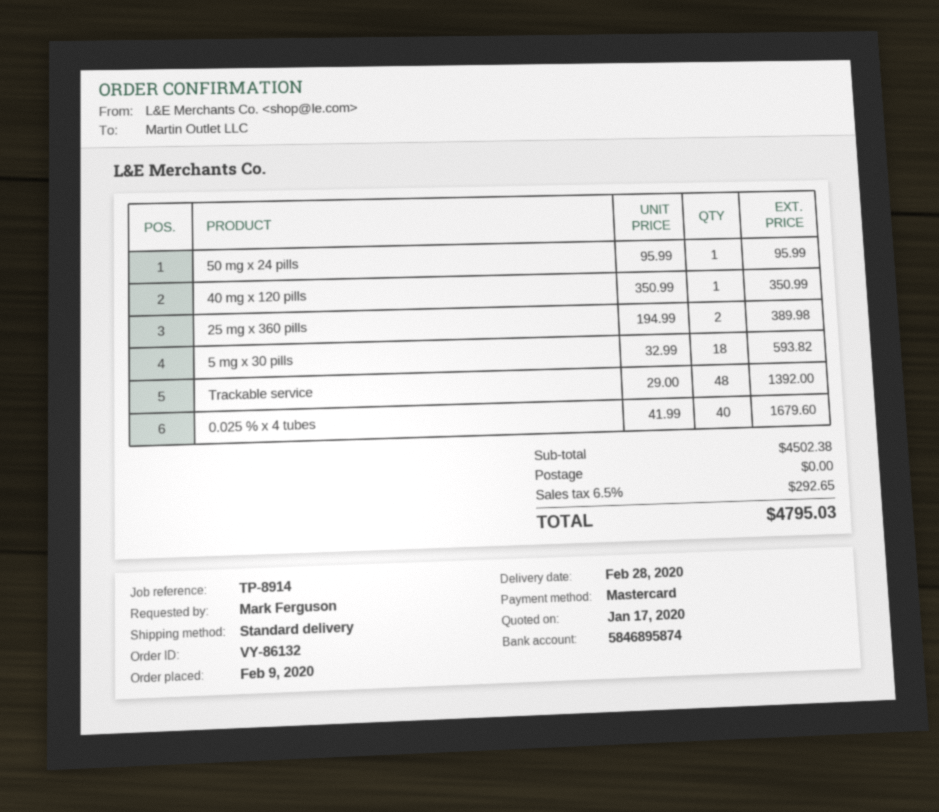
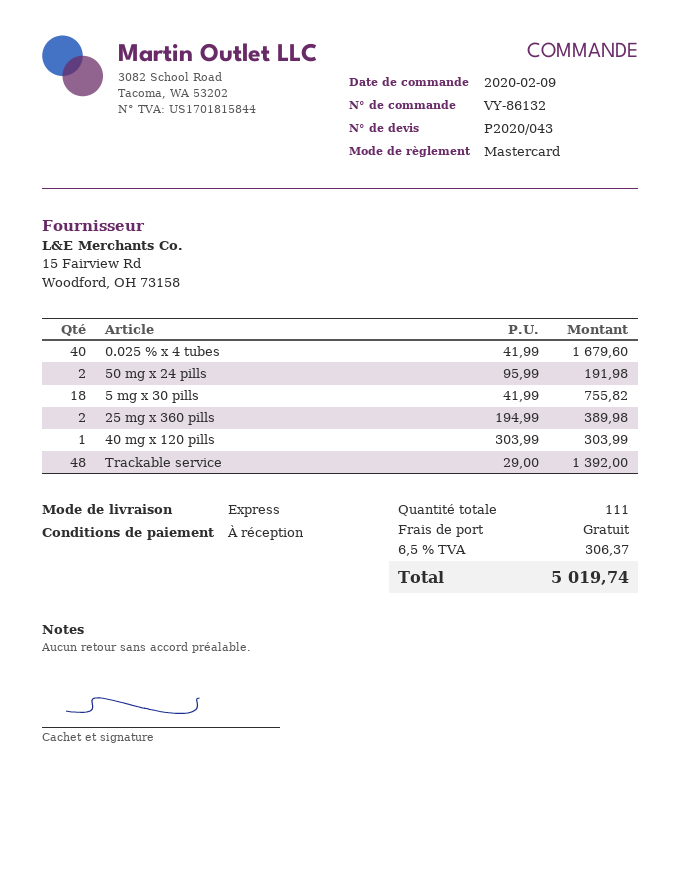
shipping method: standard -> express
50 mg x 24 pills: 1 x 95.99 = 95.99 -> 2 x 95.99 = 191.98
40 mg x 120 pills: 1 x 350.99 = 350.99 -> 1 x 303.99 = 303.99
5 mg x 30 pills: 18 x 32.99 = 593.82 -> 18 x 41.99 = 755.82
tax: 6.5% = 292.65 -> 6.5% = 306.37
total: 4795.03 -> 5019.74

